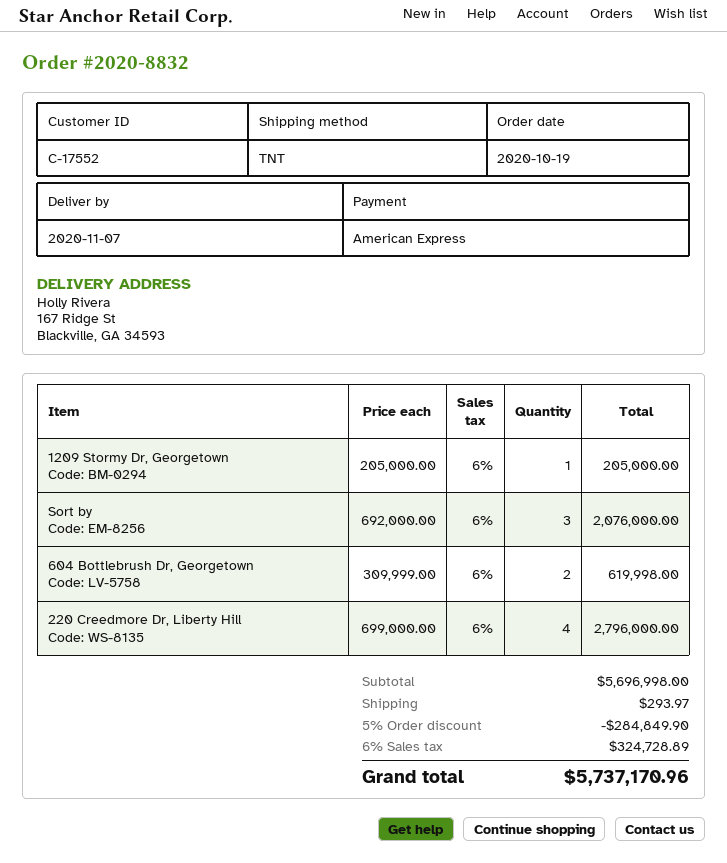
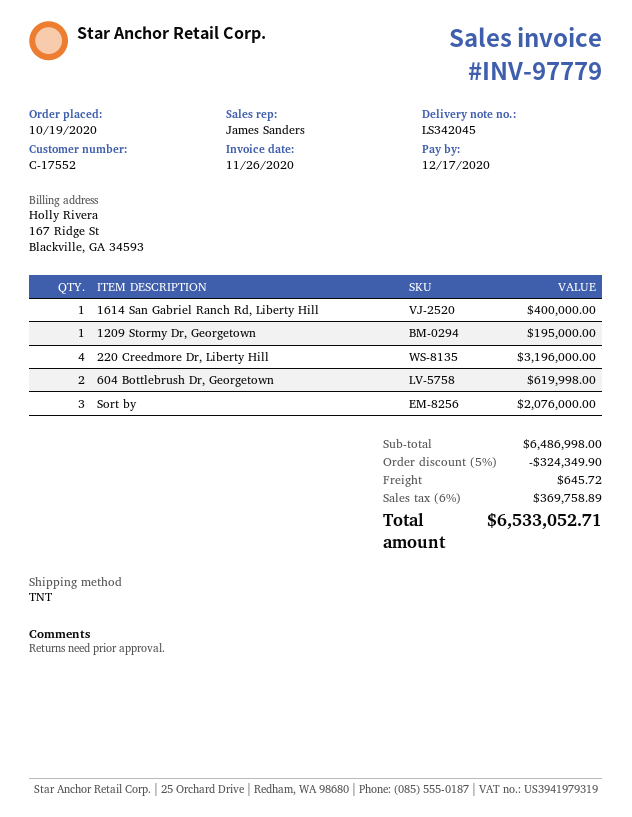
1209 Stormy Dr, Georgetown: 1 for 205000.00 -> 1 for 195000.00
220 Creedmore Dr, Liberty Hill: 4 for 2796000.00 -> 4 for 3196000.00
1614 San Gabriel Ranch Rd, Liberty Hill: none -> 1 for 400000.00
subtotal: 5696998.00 -> 6486998.00
discount: 5% = 284849.90 -> 5% = 324349.90
shipping: 293.97 -> 645.72
tax: 6% = 324728.89 -> 6% = 369758.89
total: 5737170.96 -> 6533052.71

